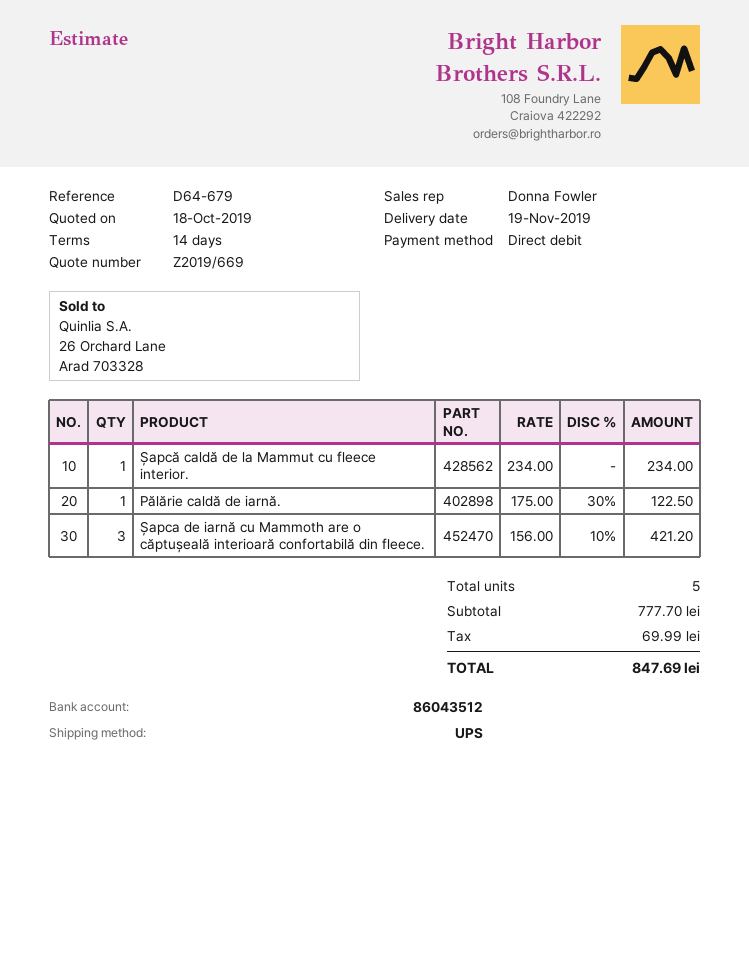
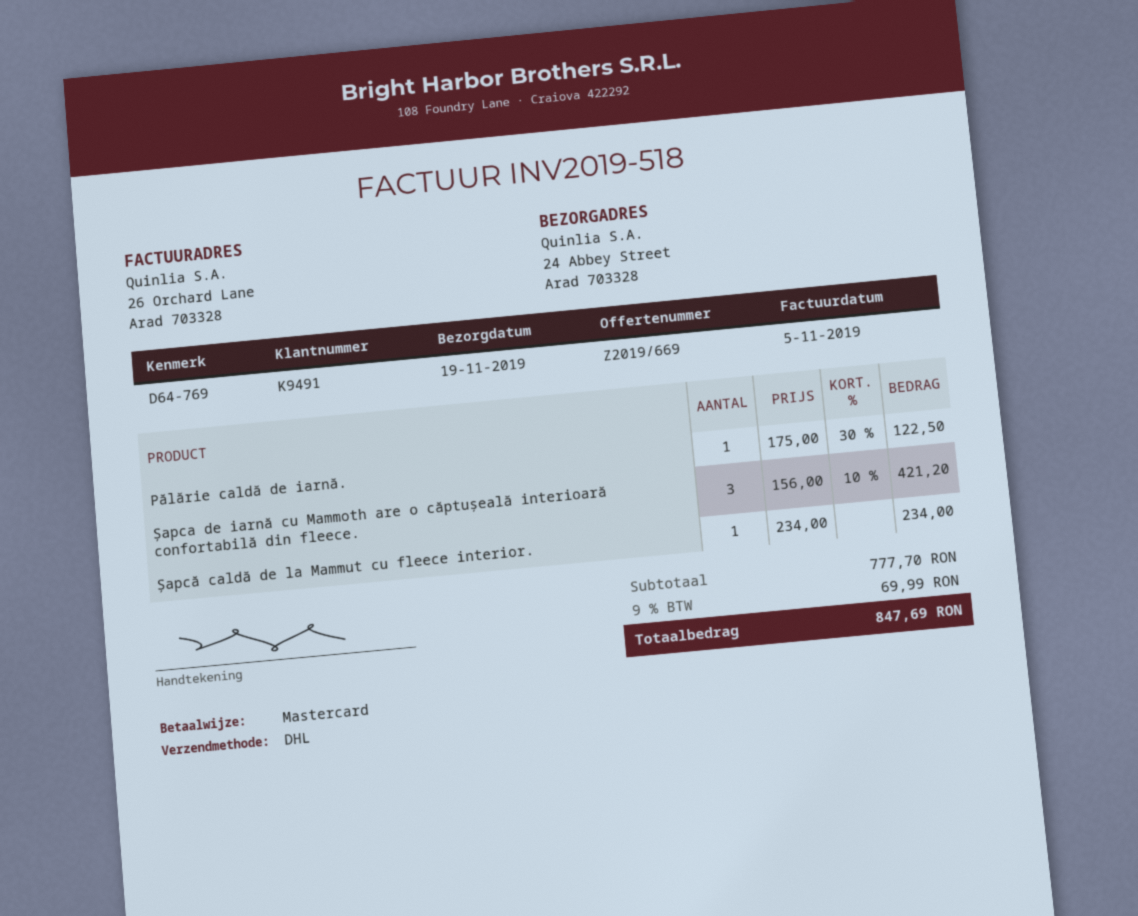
reference: D64-679 -> D64-769
payment method: direct debit -> Mastercard
shipping method: UPS -> DHL

